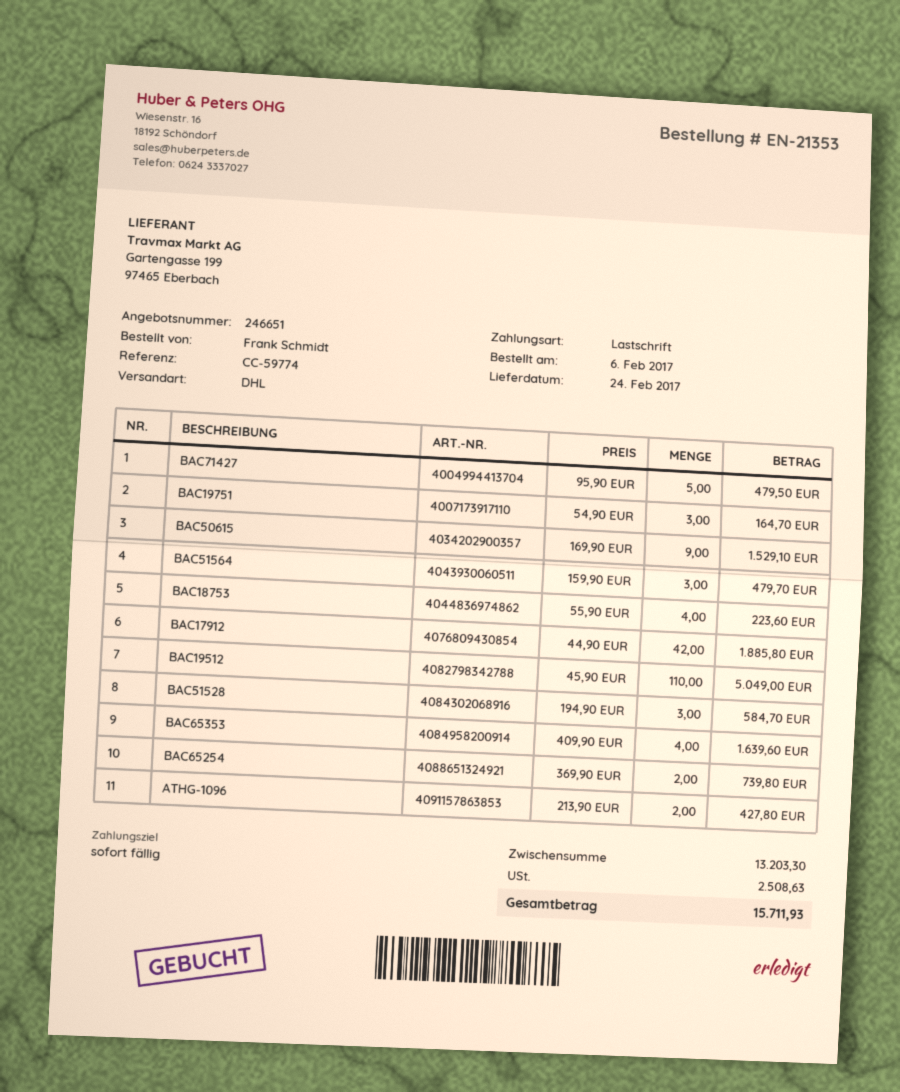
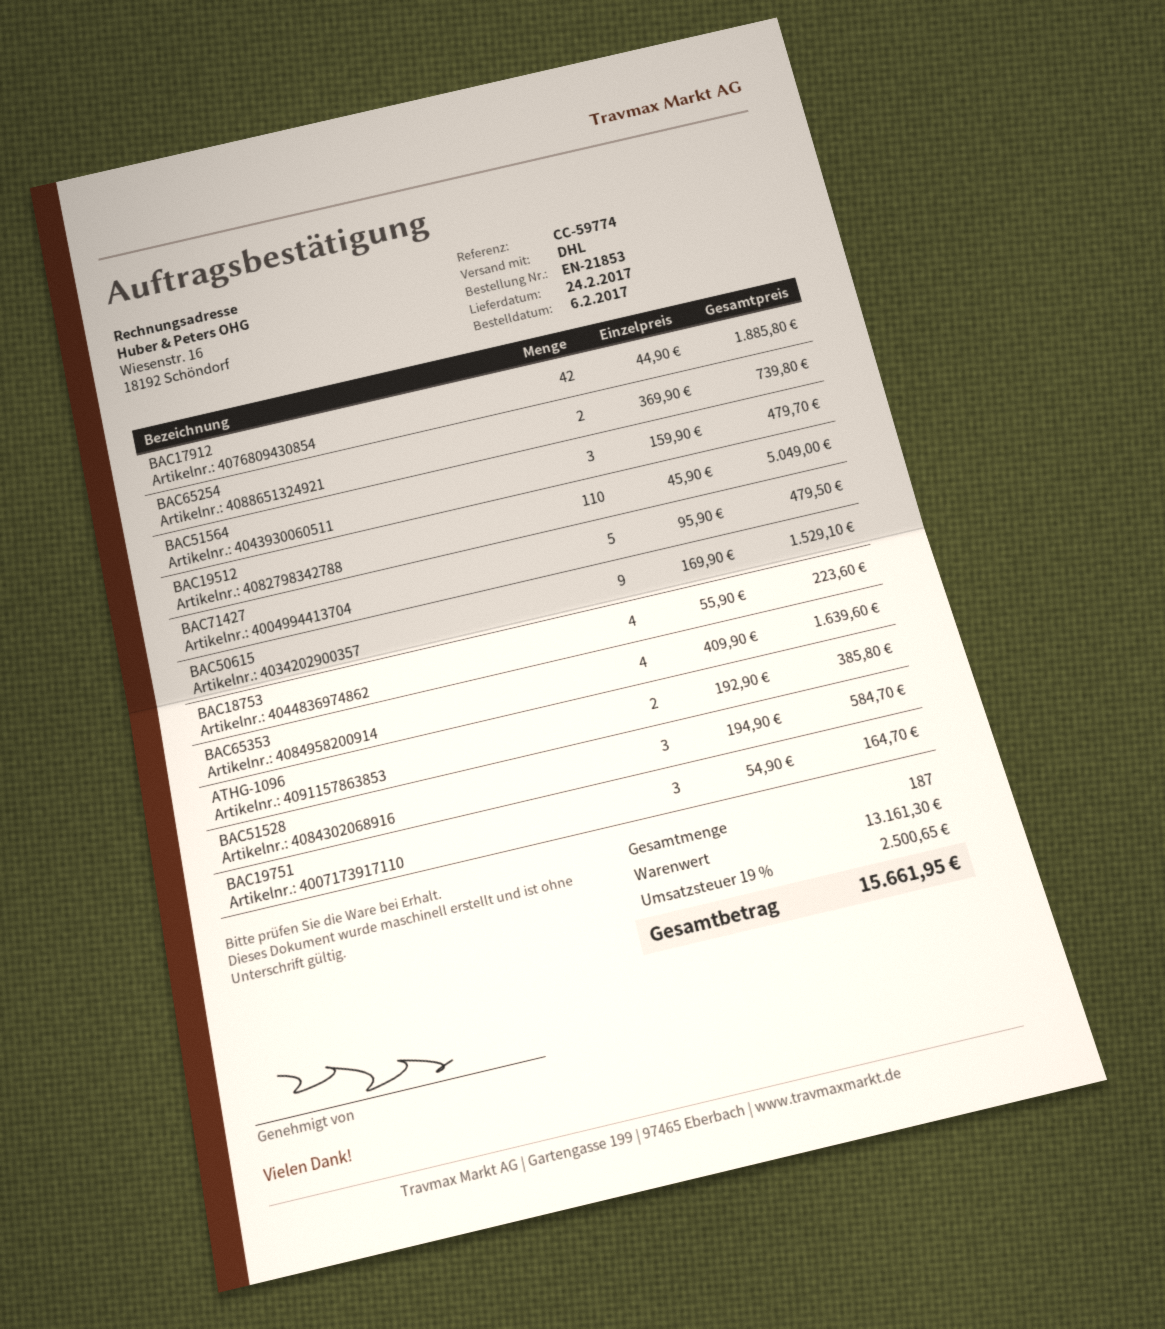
order number: EN-21353 -> EN-21853
ATHG-1096: 2 x 213.90 = 427.80 -> 2 x 192.90 = 385.80
subtotal: 13203.30 -> 13161.30
tax: 2508.63 -> 2500.65
total: 15711.93 -> 15661.95

